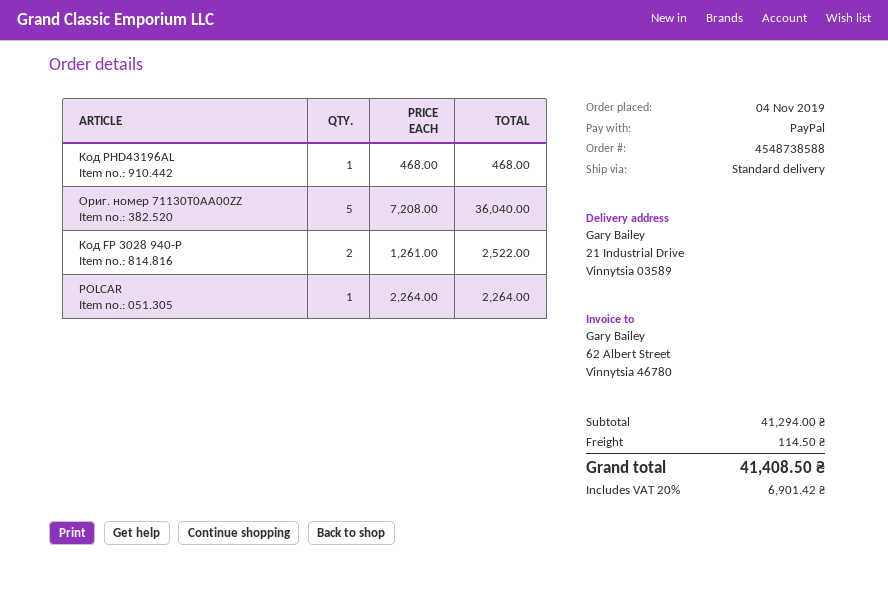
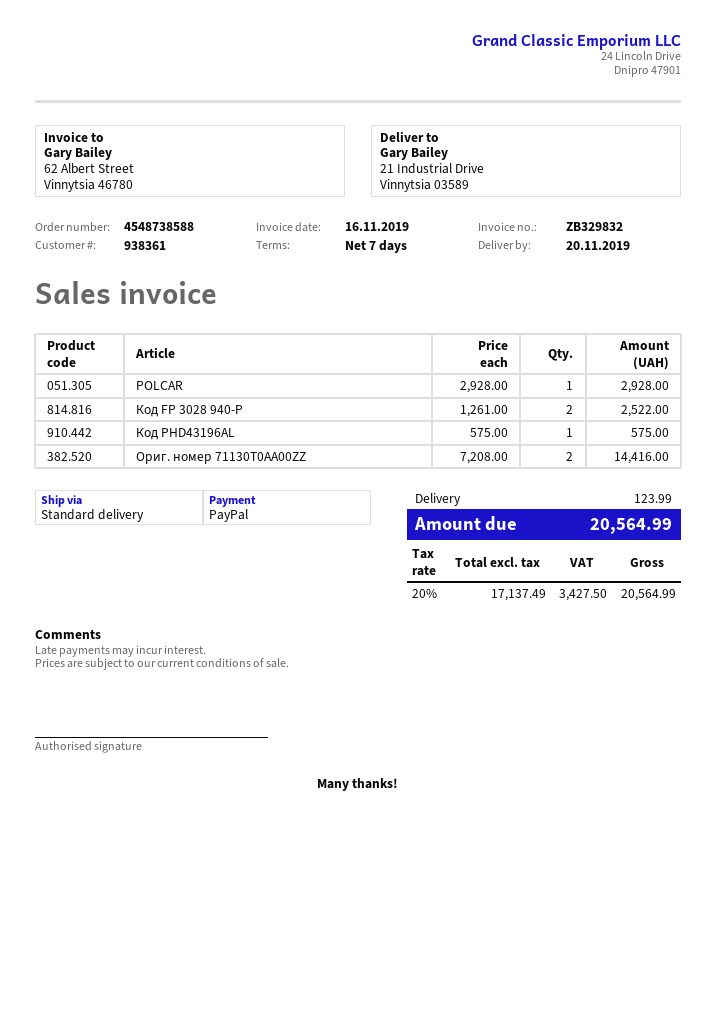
Код PHD43196AL: 1 x 468.00 = 468.00 -> 1 x 575.00 = 575.00
Ориг. номер 71130T0AA00ZZ: 5 x 7208.00 = 36040.00 -> 2 x 7208.00 = 14416.00
POLCAR: 1 x 2264.00 = 2264.00 -> 1 x 2928.00 = 2928.00
shipping: 114.50 -> 123.99
tax: 20% = 6901.42 -> 20% = 3427.50
total: 41408.50 -> 20564.99

